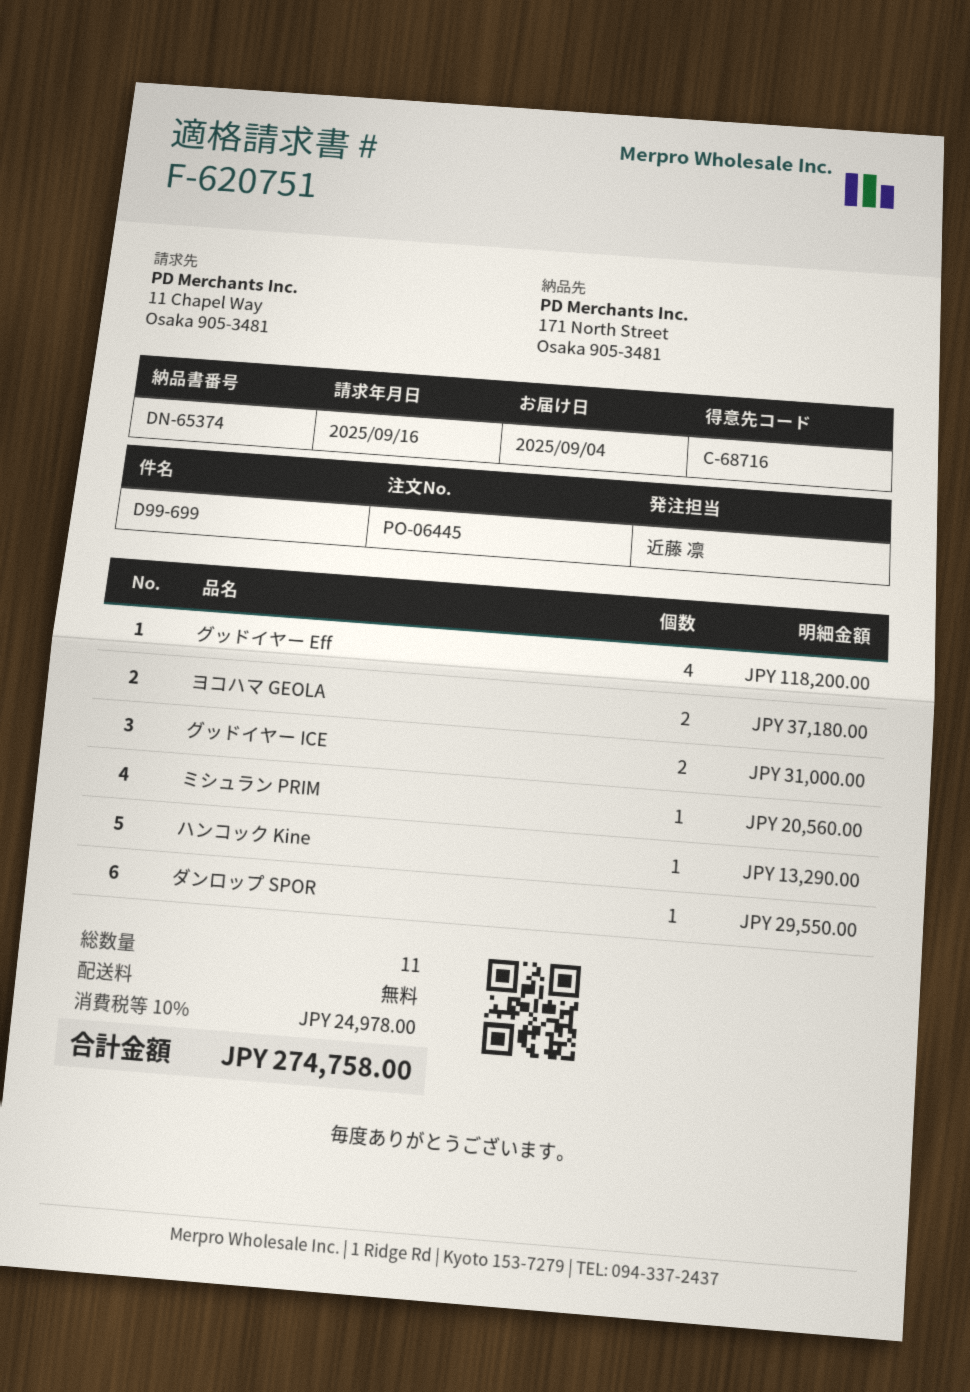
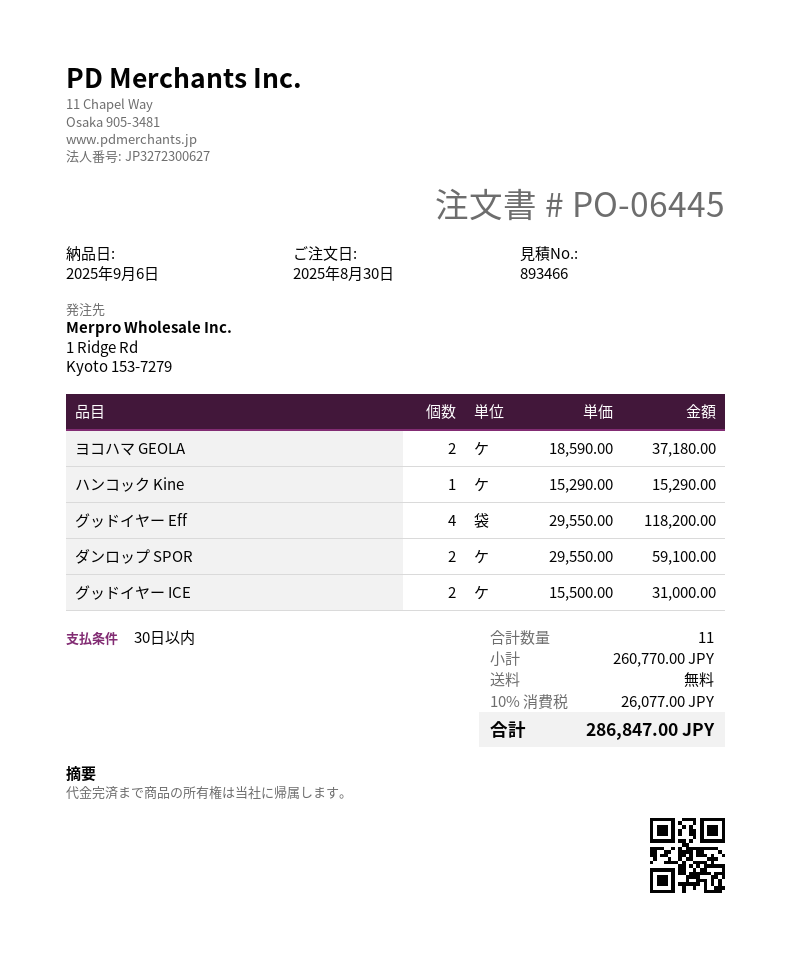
delivery date: 2025-09-04 -> 2025-09-06
ミシュラン PRIM: 1 for 20560.00 -> none
ハンコック Kine: 1 for 13290.00 -> 1 for 15290.00
ダンロップ SPOR: 1 for 29550.00 -> 2 for 59100.00
tax: 10% = 24978.00 -> 10% = 26077.00
total: 274758.00 -> 286847.00

